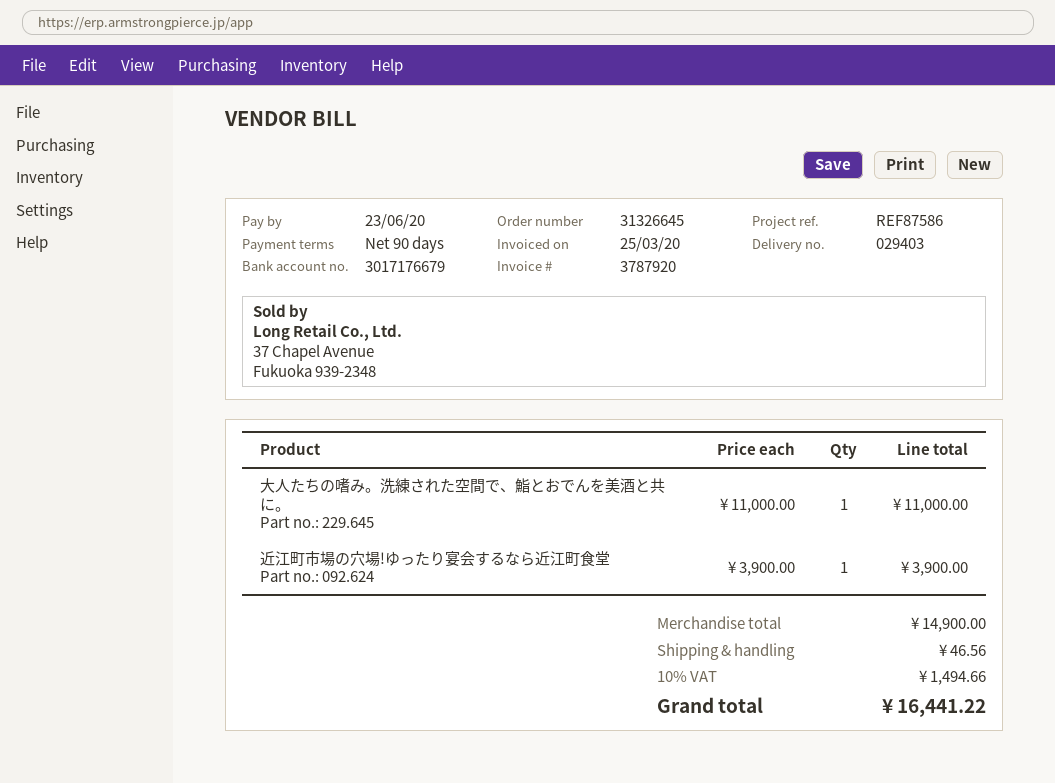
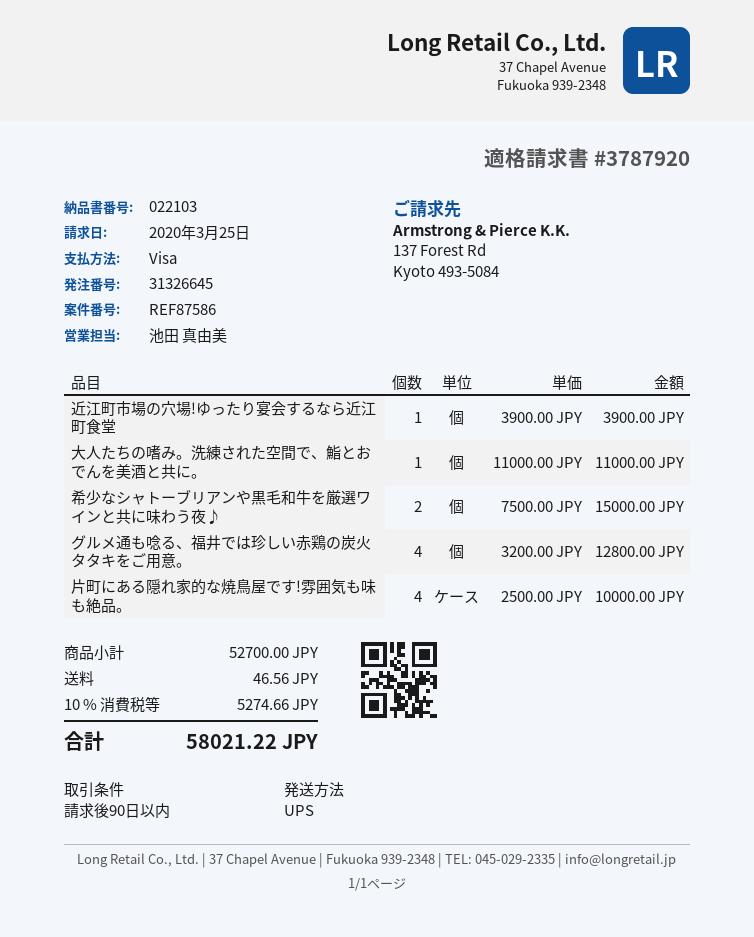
delivery note number: 029403 -> 022103
希少なシャトーブリアンや黒毛和牛を厳選ワインと共に味わう夜♪: none -> 2 x 7500.00 = 15000.00
グルメ通も唸る、福井では珍しい赤鶏の炭火タタキをご用意。: none -> 4 x 3200.00 = 12800.00
片町にある隠れ家的な焼鳥屋です!雰囲気も味も絶品。: none -> 4 x 2500.00 = 10000.00
subtotal: 14900.00 -> 52700.00
tax: 10% = 1494.66 -> 10% = 5274.66
total: 16441.22 -> 58021.22

